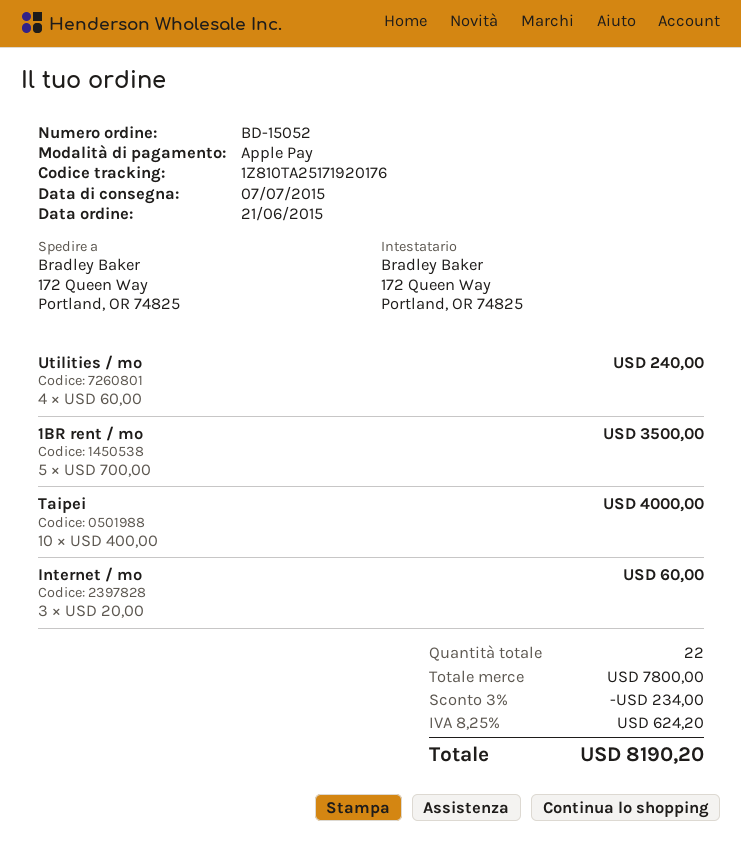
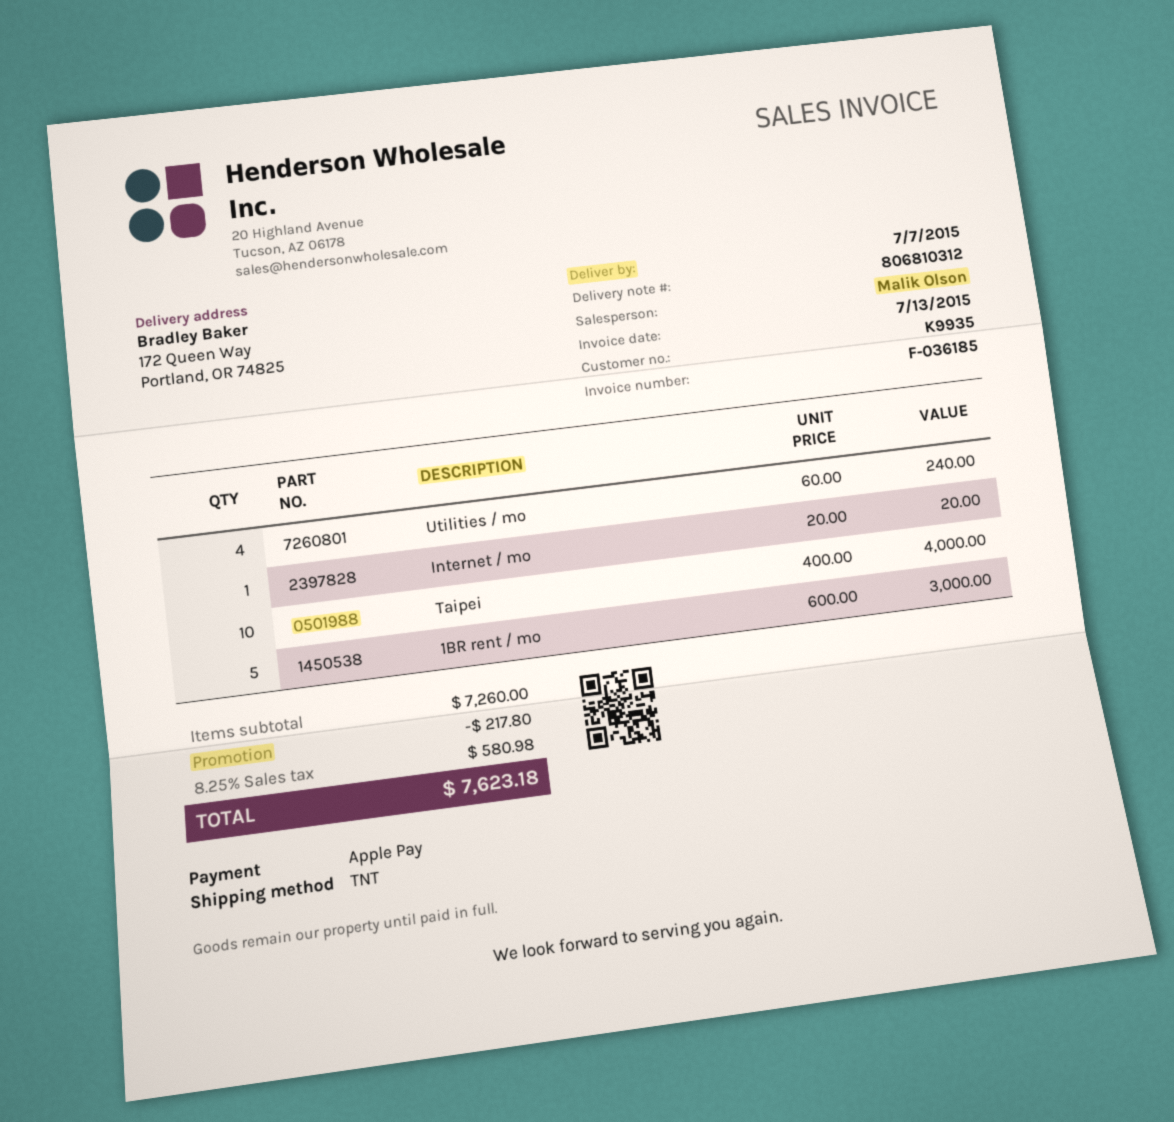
1BR rent / mo: 5 x 700.00 = 3500.00 -> 5 x 600.00 = 3000.00
Internet / mo: 3 x 20.00 = 60.00 -> 1 x 20.00 = 20.00
subtotal: 7800.00 -> 7260.00
discount: 234.00 -> 217.80
tax: 8.25% = 624.20 -> 8.25% = 580.98
total: 8190.20 -> 7623.18

